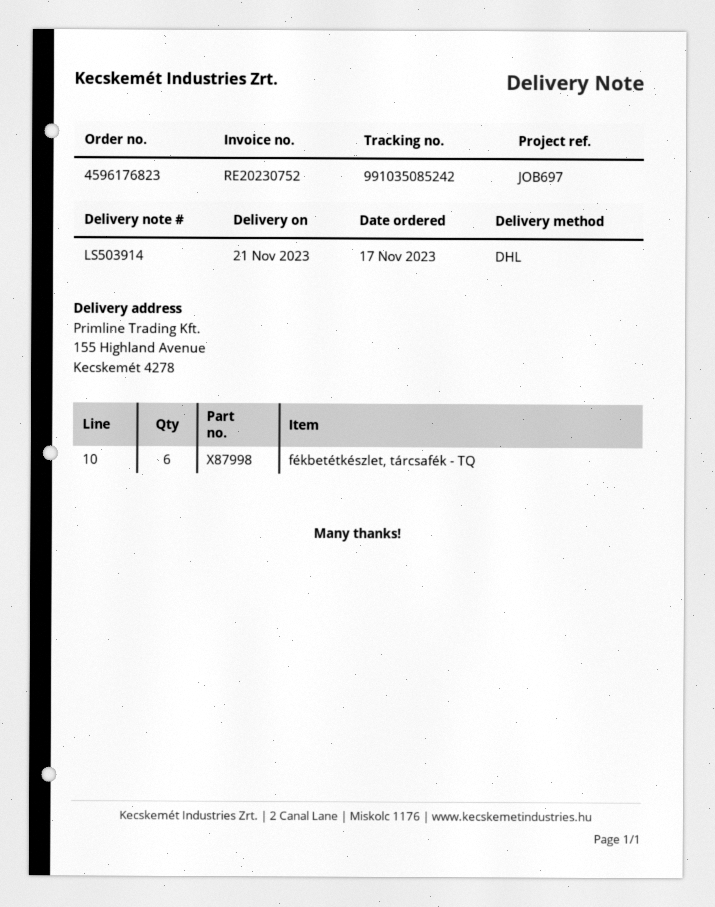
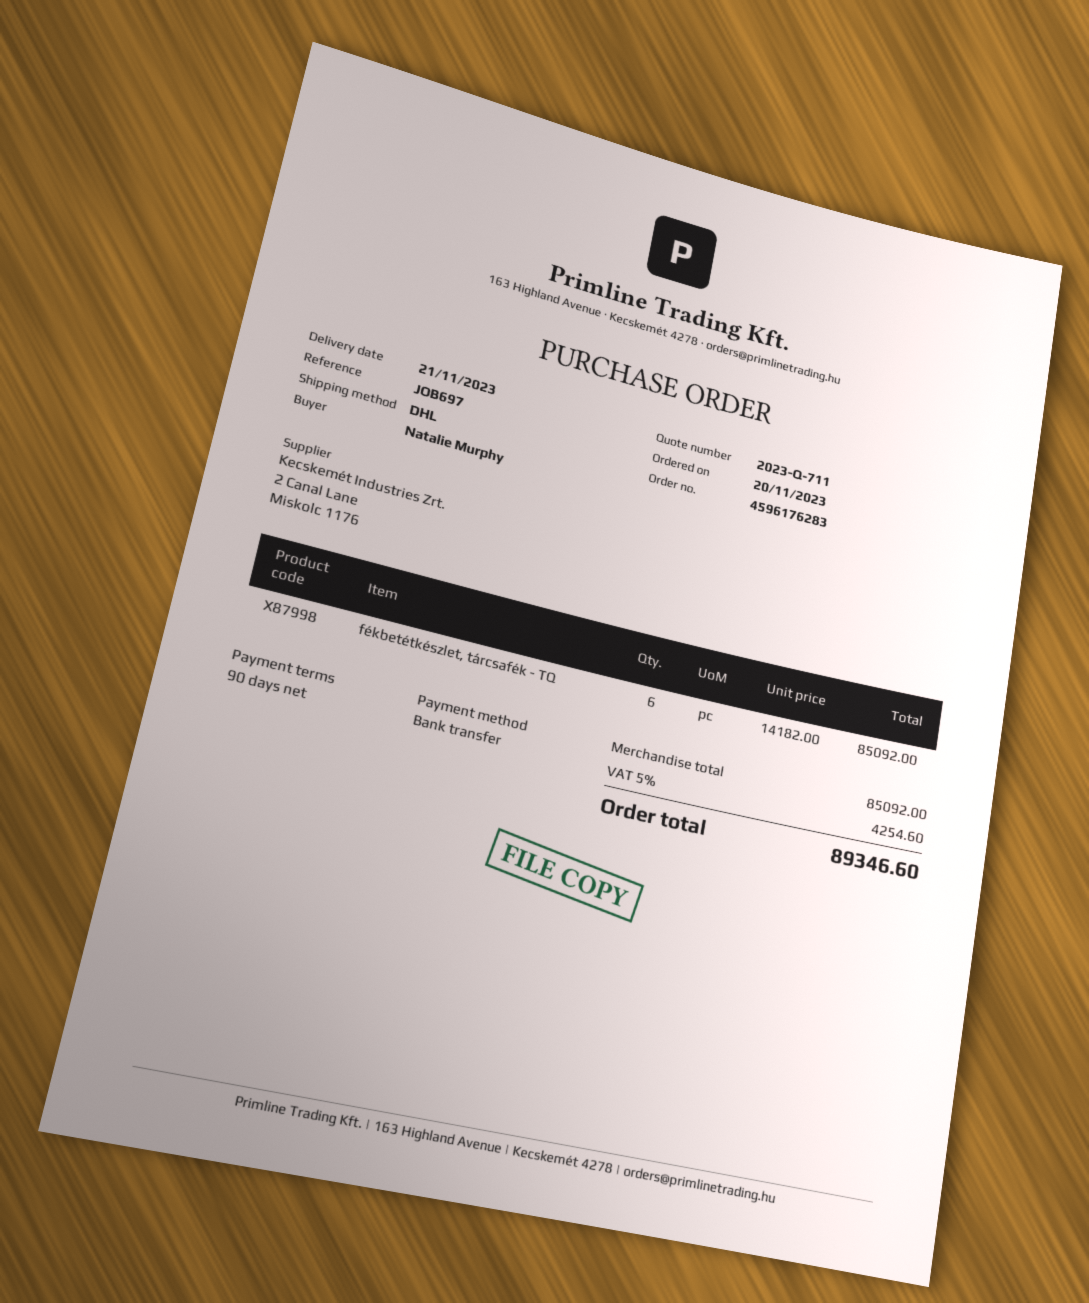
order number: 4596176823 -> 4596176283
order date: 2023-11-17 -> 2023-11-20

